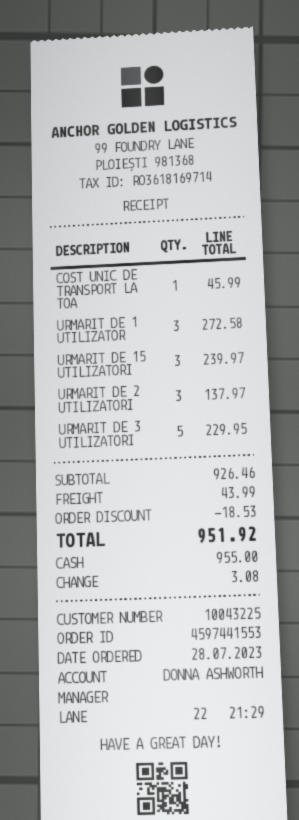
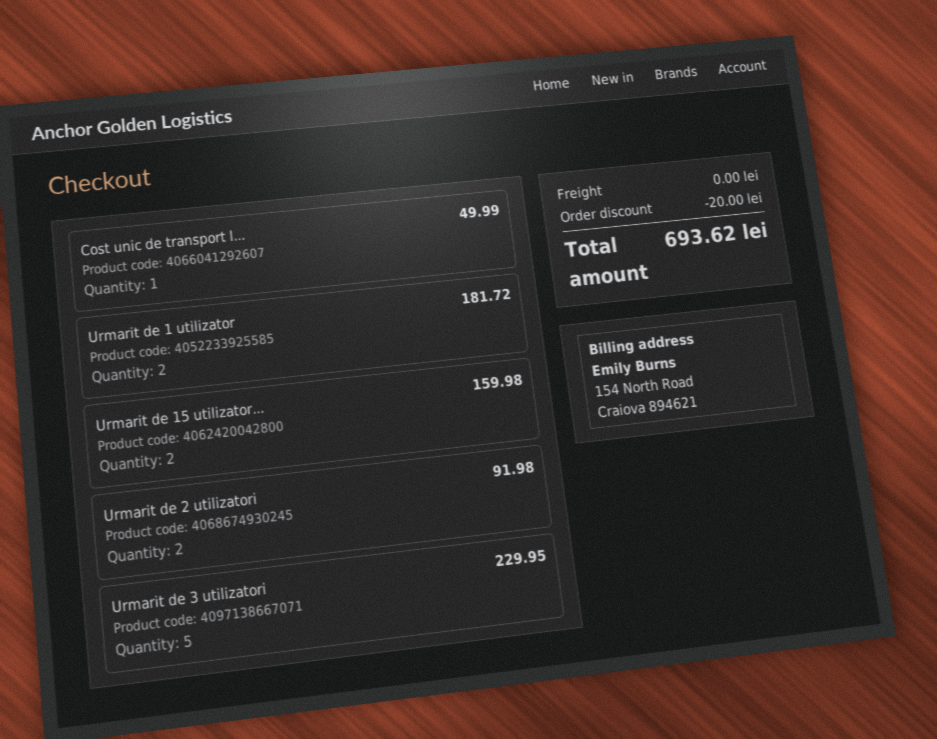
COST UNIC DE TRANSPORT LA TOA: 1 for 45.99 -> 1 for 49.99
URMARIT DE 1 UTILIZATOR: 3 for 272.58 -> 2 for 181.72
URMARIT DE 15 UTILIZATORI: 3 for 239.97 -> 2 for 159.98
URMARIT DE 2 UTILIZATORI: 3 for 137.97 -> 2 for 91.98
discount: 18.53 -> 20.00
shipping: 43.99 -> 0.00
total: 951.92 -> 693.62

